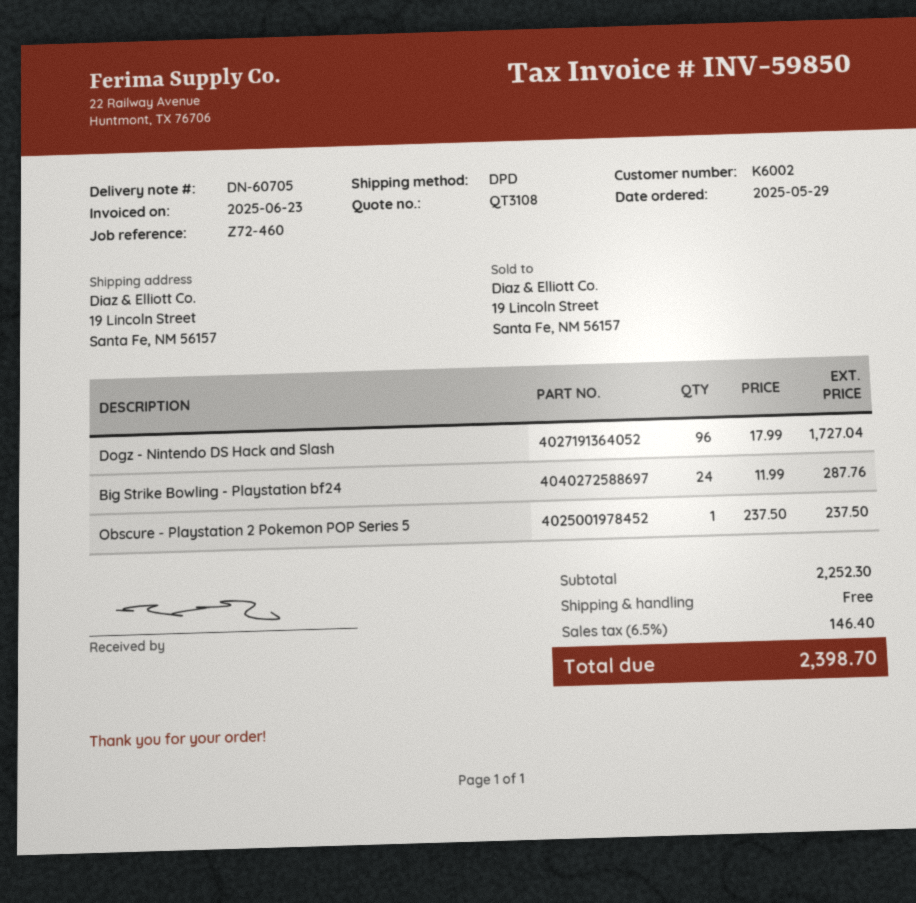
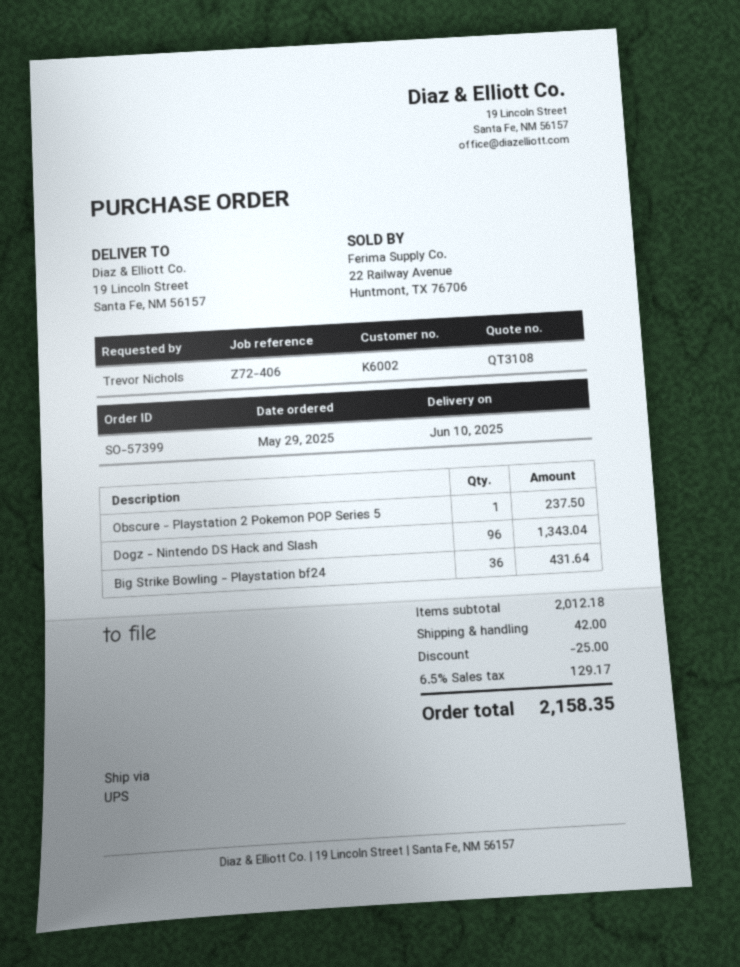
reference: Z72-460 -> Z72-406
shipping method: DPD -> UPS
Dogz - Nintendo DS Hack and Slash: 96 for 1727.04 -> 96 for 1343.04
Big Strike Bowling - Playstation bf24: 24 for 287.76 -> 36 for 431.64
subtotal: 2252.30 -> 2012.18
discount: none -> 25.00
shipping: 0.00 -> 42.00
tax: 6.5% = 146.40 -> 6.5% = 129.17
total: 2398.70 -> 2158.35

